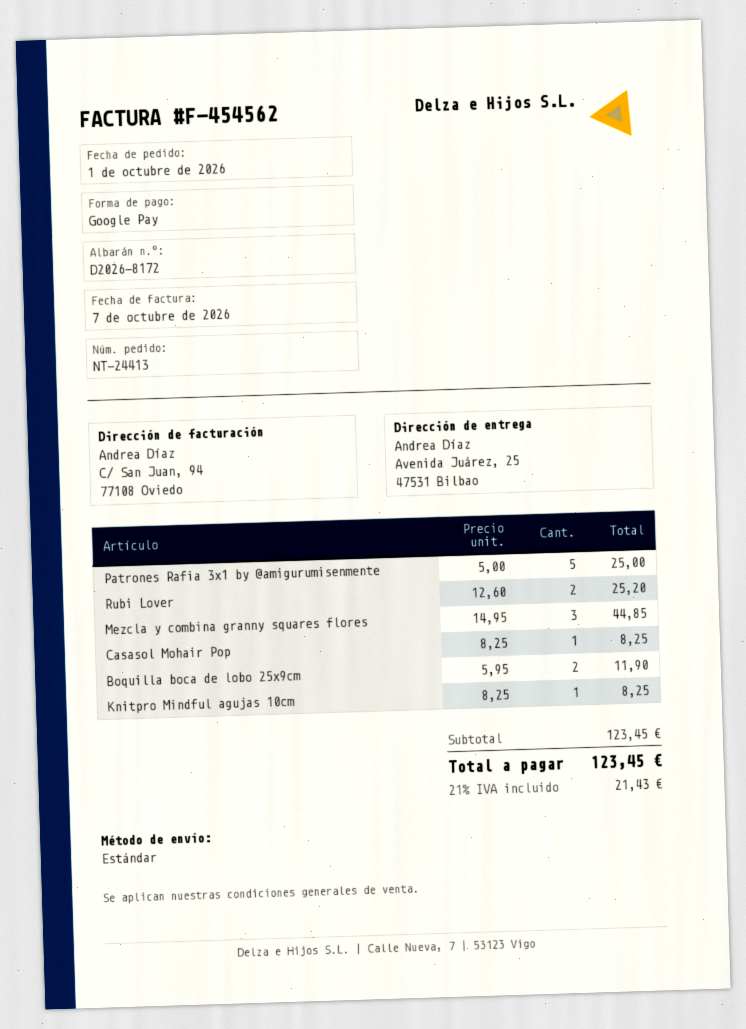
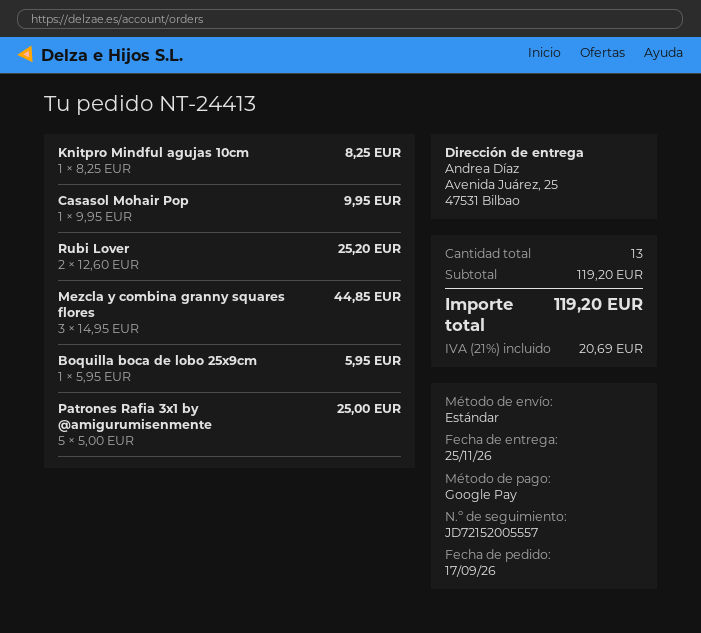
order date: 2026-10-01 -> 2026-09-17
Casasol Mohair Pop: 1 x 8.25 = 8.25 -> 1 x 9.95 = 9.95
Boquilla boca de lobo 25x9cm: 2 x 5.95 = 11.90 -> 1 x 5.95 = 5.95
subtotal: 123.45 -> 119.20
tax: 21% = 21.43 -> 21% = 20.69
total: 123.45 -> 119.20

